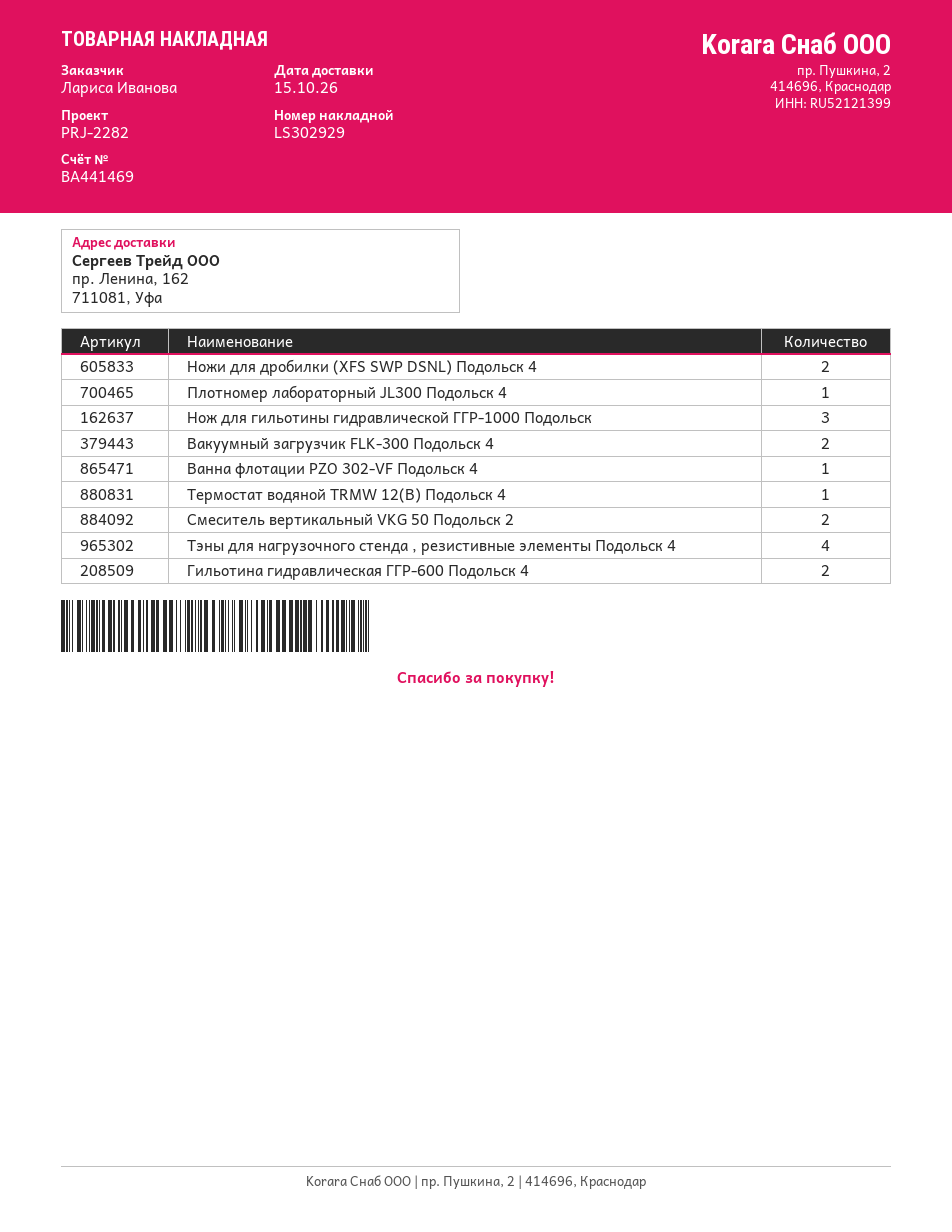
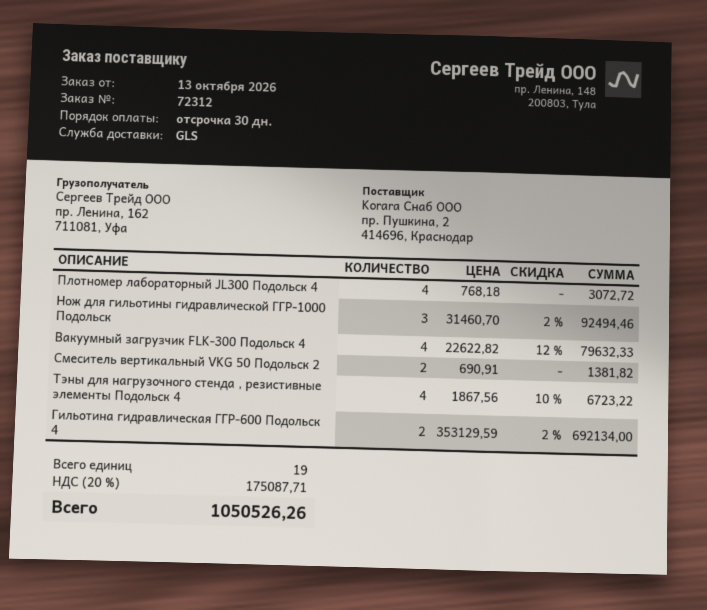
Ножи для дробилки (XFS SWP DSNL) Подольск 4: 2 -> none
Плотномер лабораторный JL300 Подольск 4: 1 -> 4
Вакуумный загрузчик FLK-300 Подольск 4: 2 -> 4
Ванна флотации PZO 302-VF Подольск 4: 1 -> none
Термостат водяной TRMW 12(В) Подольск 4: 1 -> none

